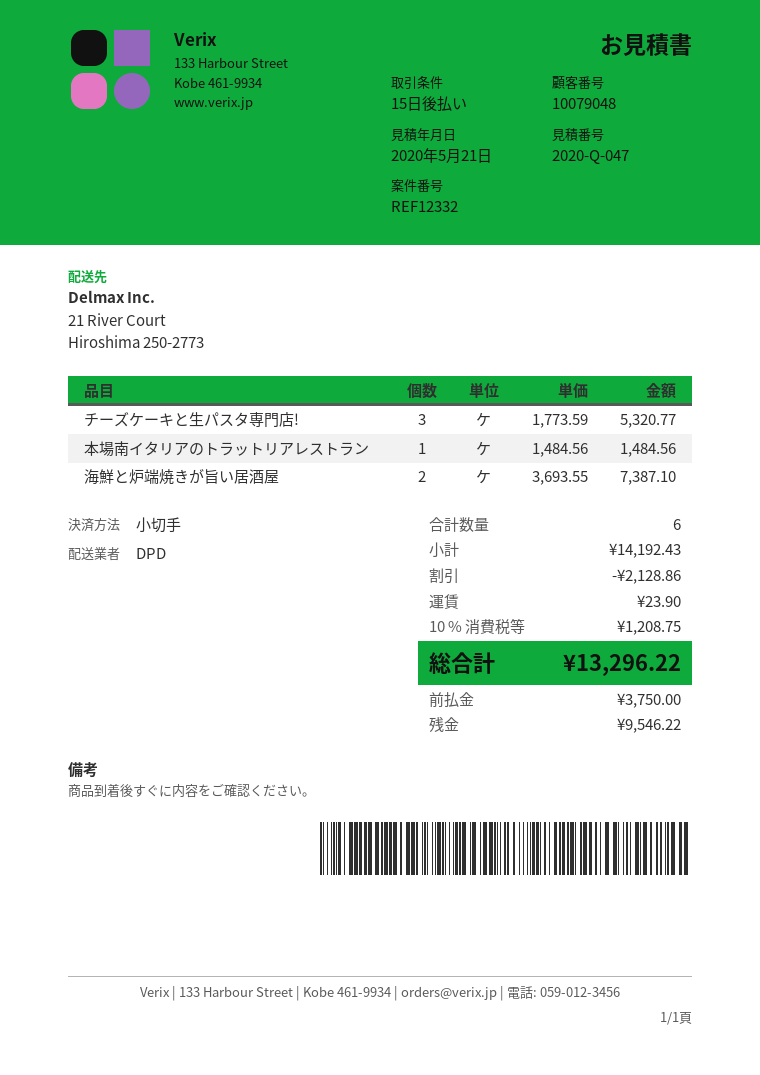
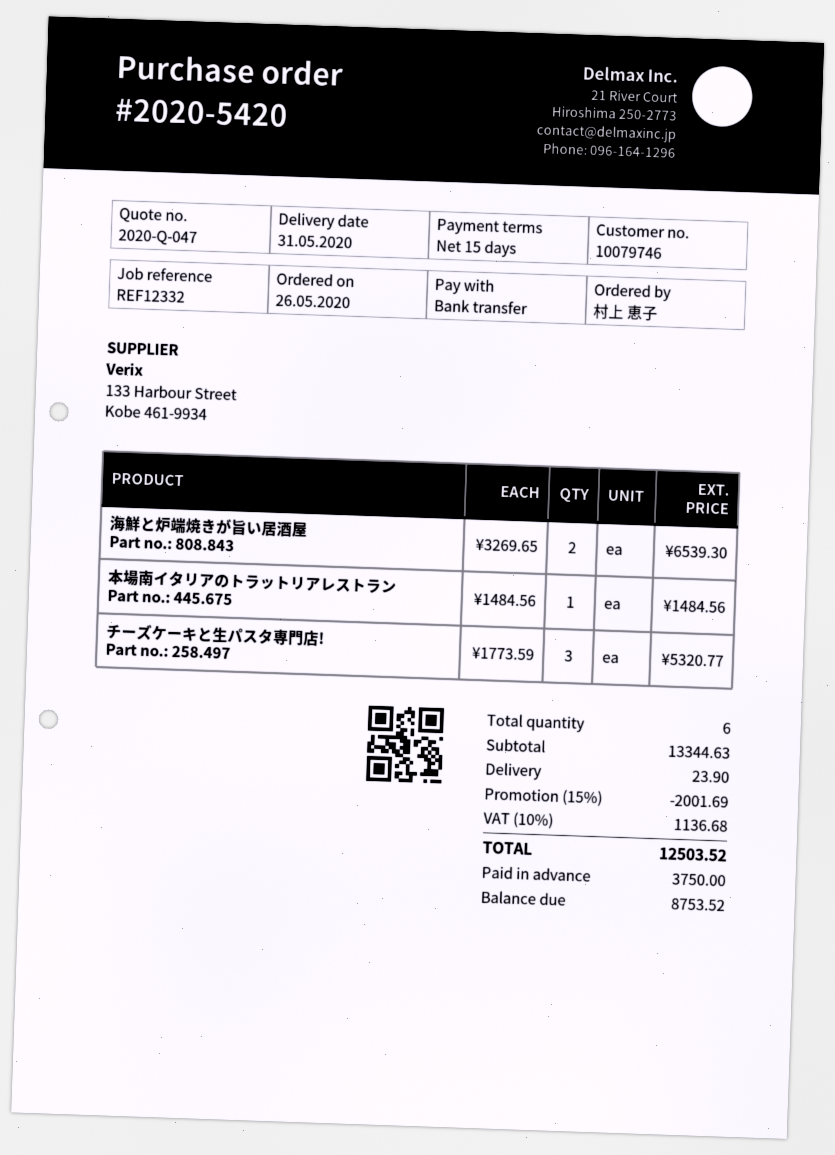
customer number: 10079048 -> 10079746
payment method: cheque -> bank transfer
海鮮と炉端焼きが旨い居酒屋: 2 x 3693.55 = 7387.10 -> 2 x 3269.65 = 6539.30
subtotal: 14192.43 -> 13344.63
discount: 2128.86 -> 2001.69
tax: 10% = 1208.75 -> 10% = 1136.68
total: 13296.22 -> 12503.52
balance: 9546.22 -> 8753.52

